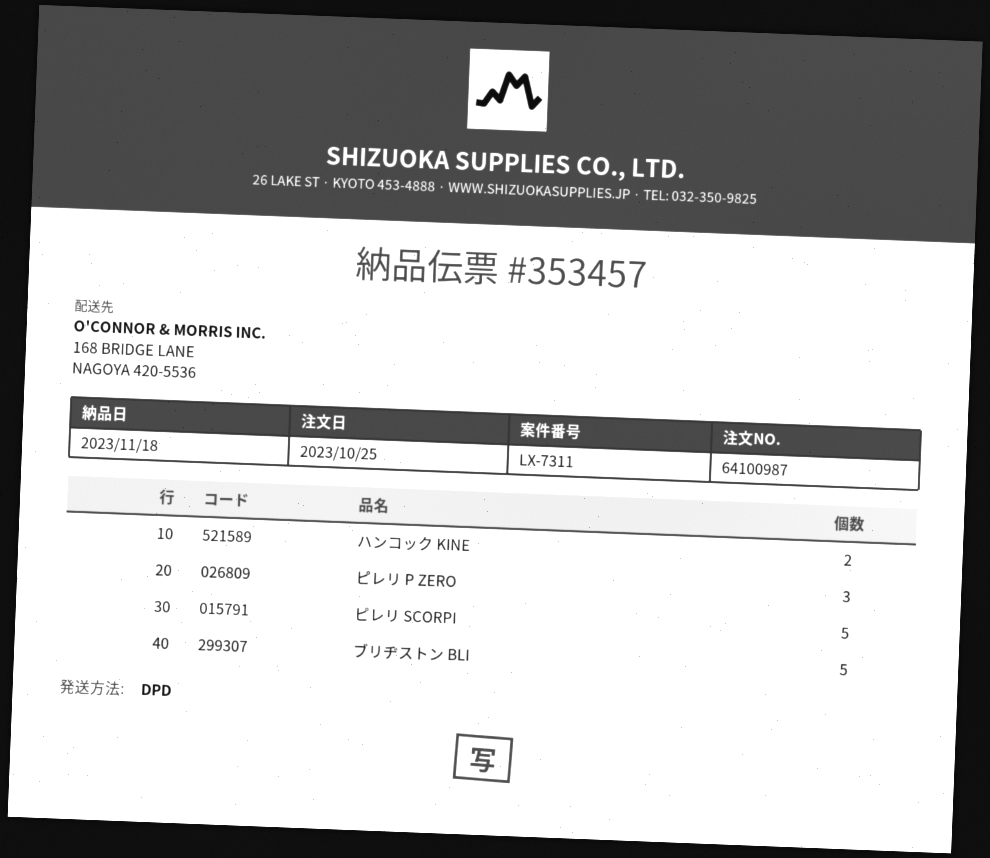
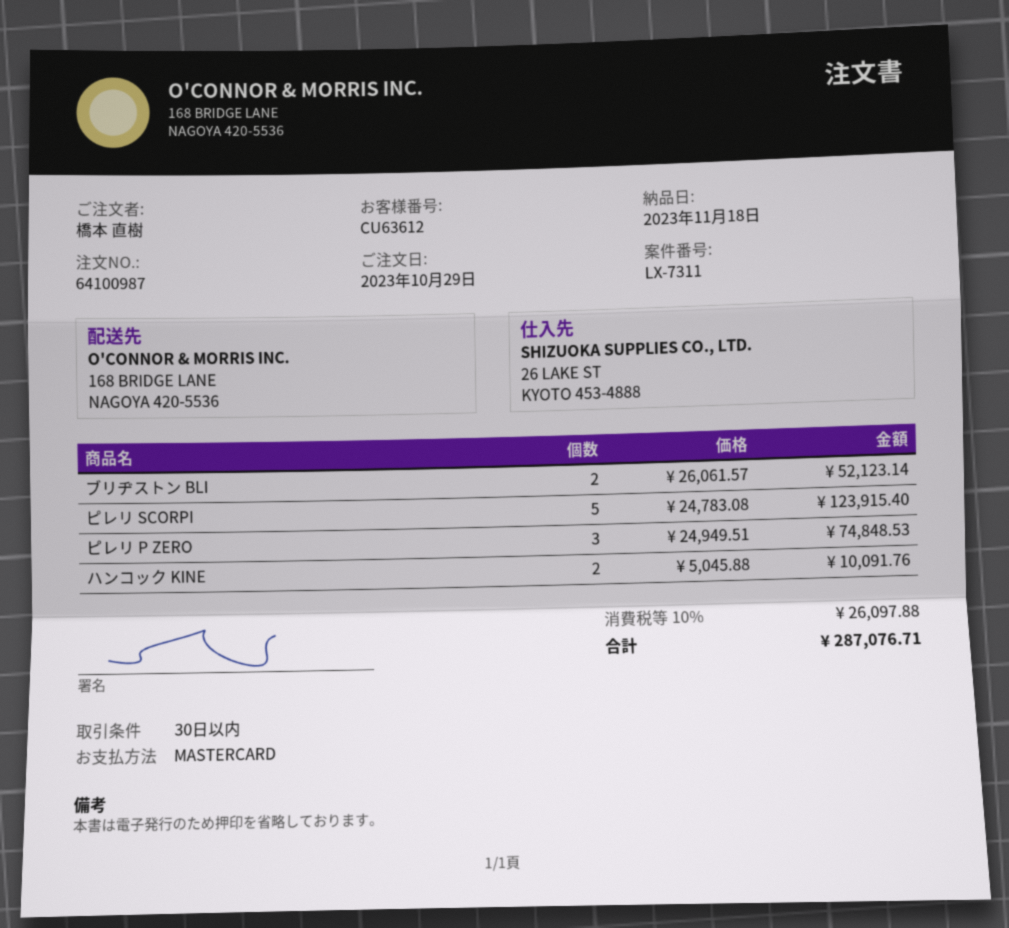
order date: 2023-10-25 -> 2023-10-29
ブリヂストン BLI: 5 -> 2

